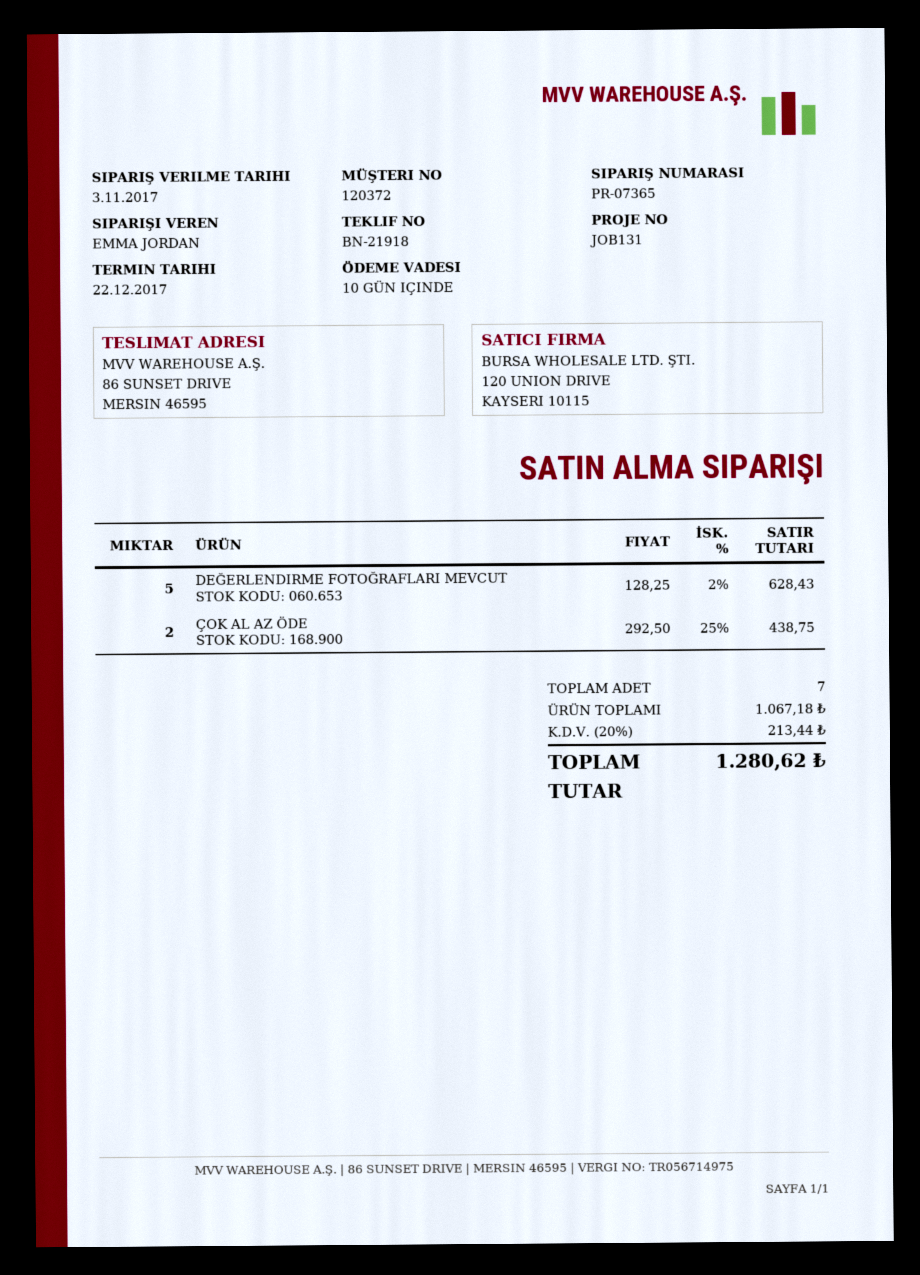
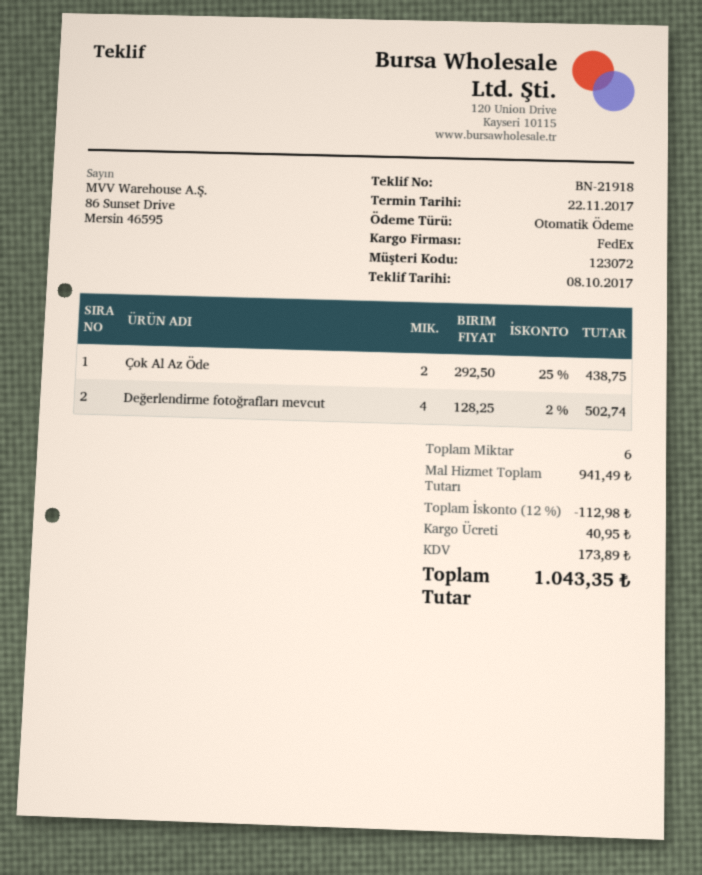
delivery date: 2017-12-22 -> 2017-11-22
customer number: 120372 -> 123072
DEĞERLENDIRME FOTOĞRAFLARI MEVCUT: 5 x 128.25 - 2% = 628.43 -> 4 x 128.25 - 2% = 502.74
total quantity: 7 -> 6
subtotal: 1067.18 -> 941.49
discount: none -> 12% = 112.98
shipping: none -> 40.95
tax: 213.44 -> 173.89
total: 1280.62 -> 1043.35

